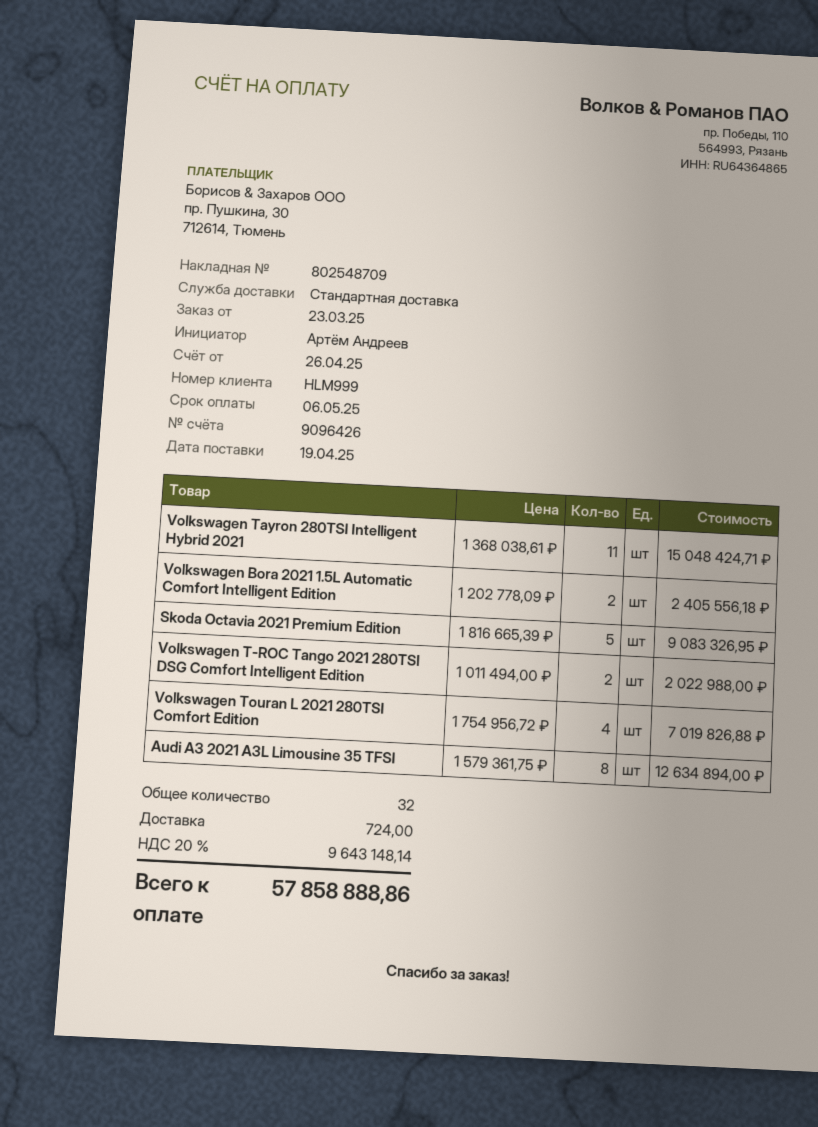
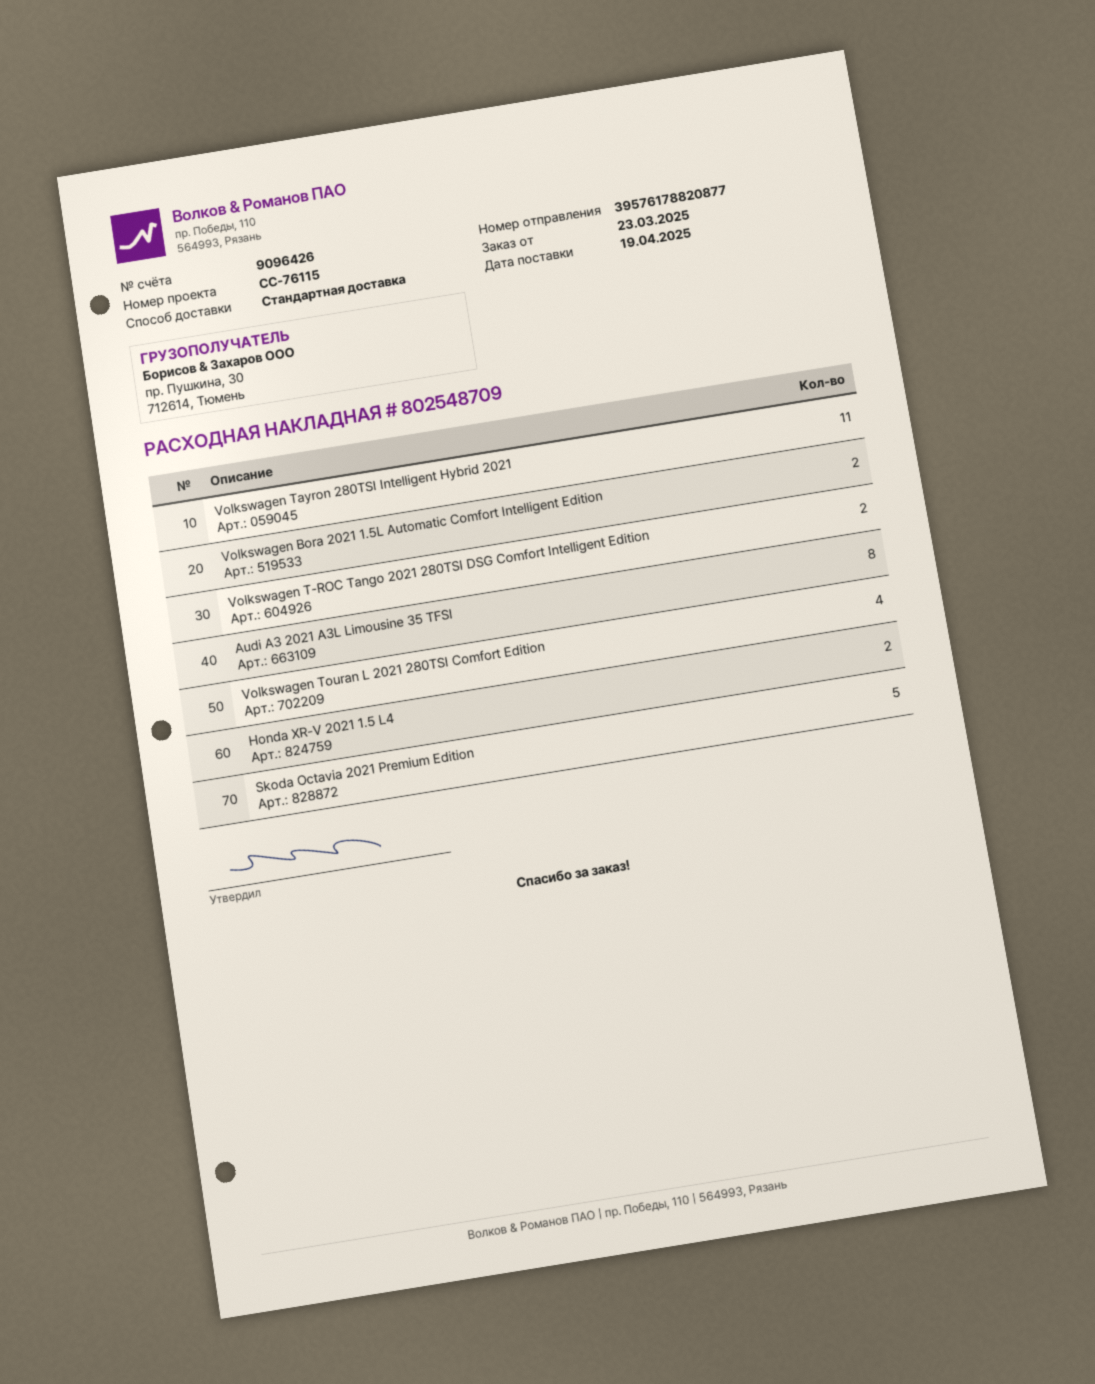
Honda XR-V 2021 1.5 L4: none -> 2

